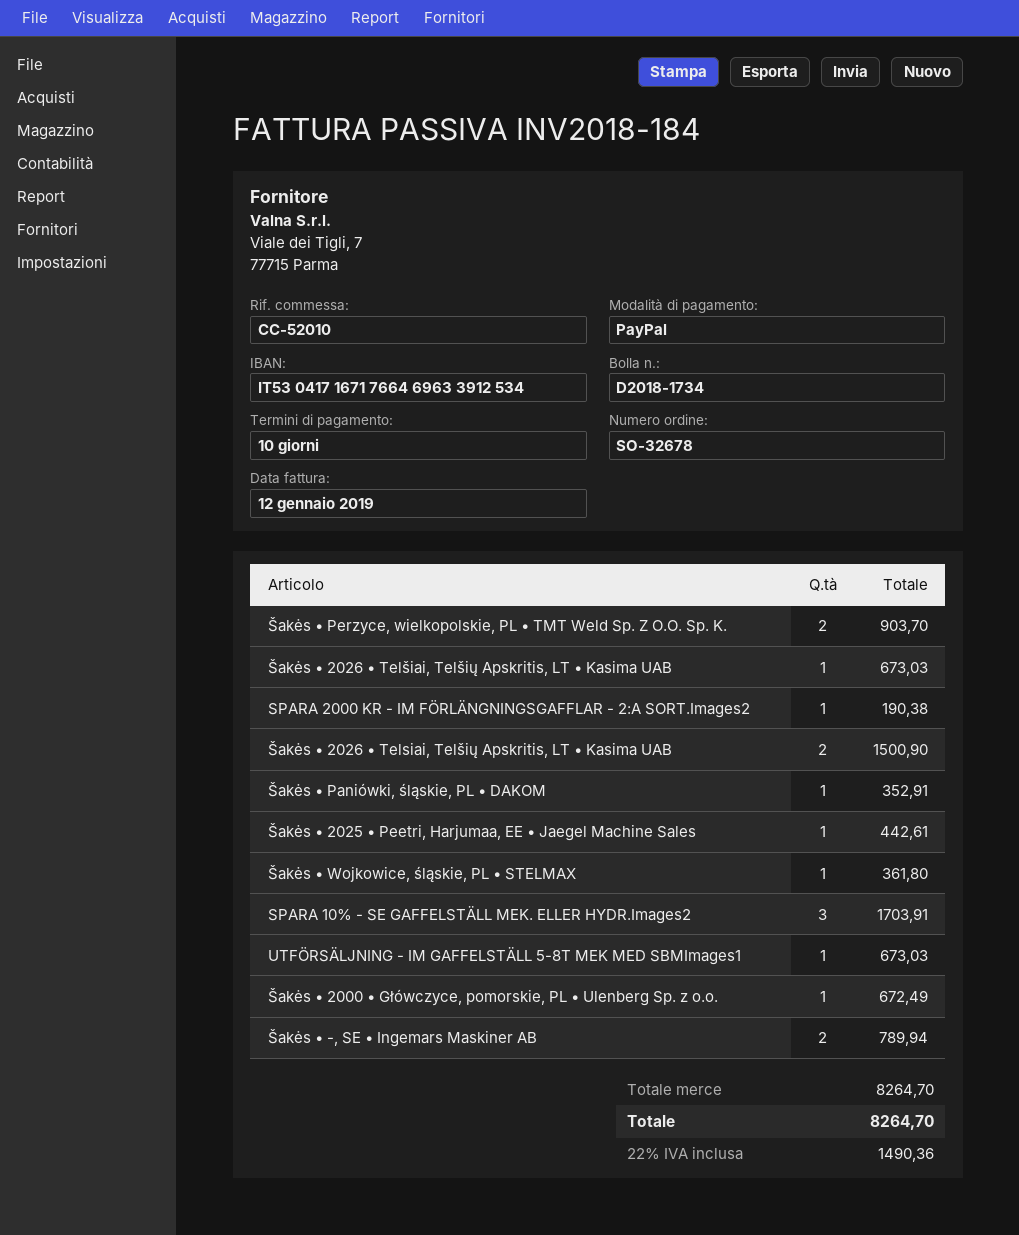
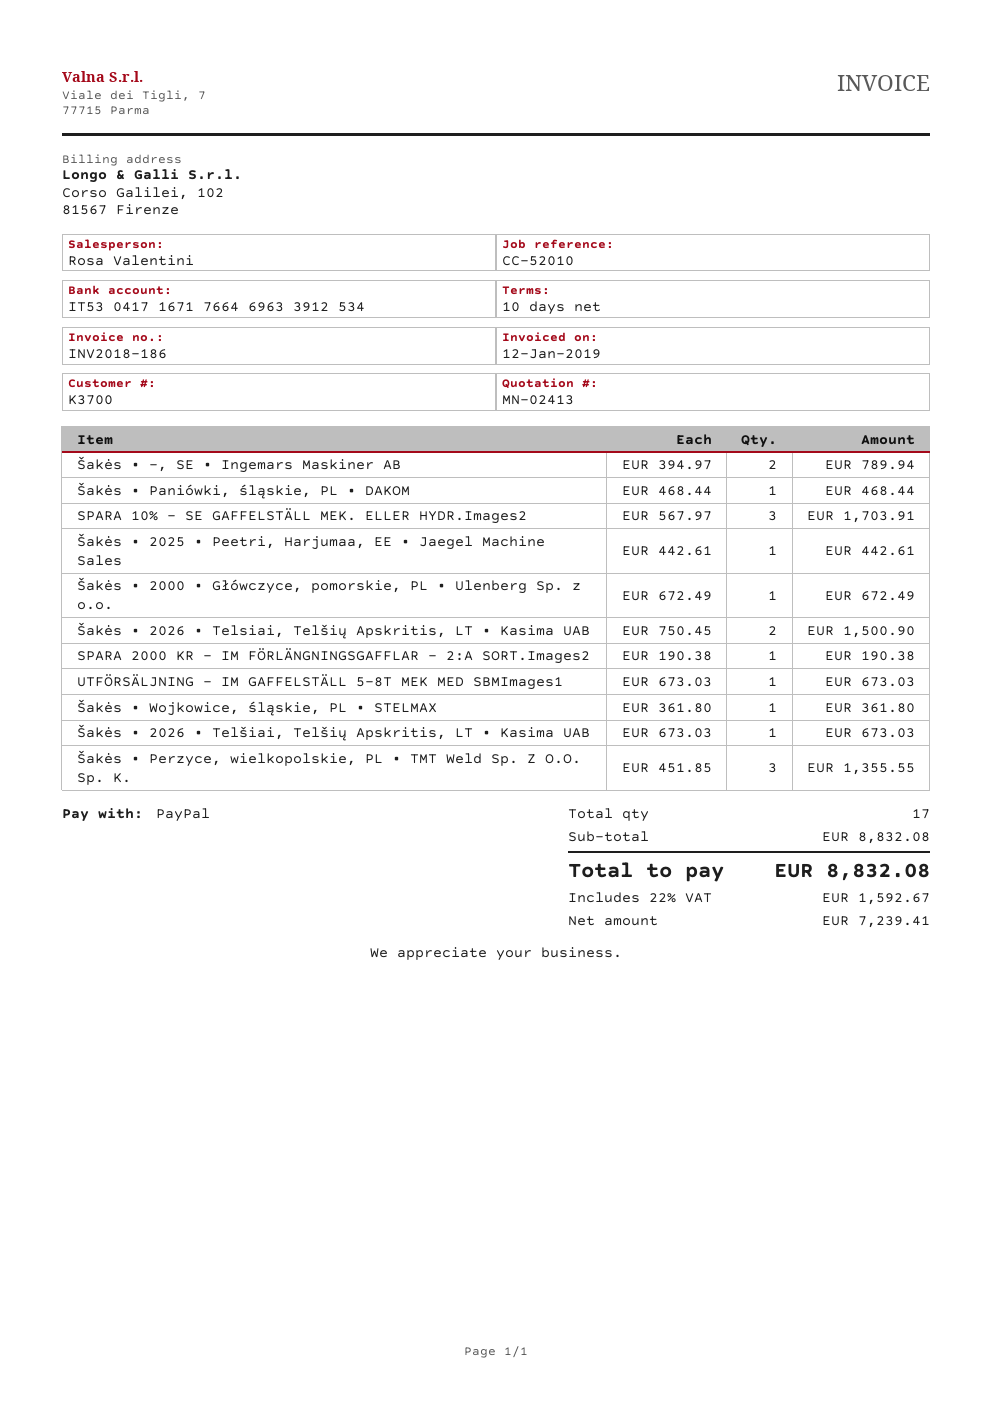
invoice number: INV2018-184 -> INV2018-186
Šakės • Perzyce, wielkopolskie, PL • TMT Weld Sp. Z O.O. Sp. K.: 2 for 903.70 -> 3 for 1355.55
Šakės • Paniówki, śląskie, PL • DAKOM: 1 for 352.91 -> 1 for 468.44
subtotal: 8264.70 -> 8832.08
tax: 22% = 1490.36 -> 22% = 1592.67
total: 8264.70 -> 8832.08

